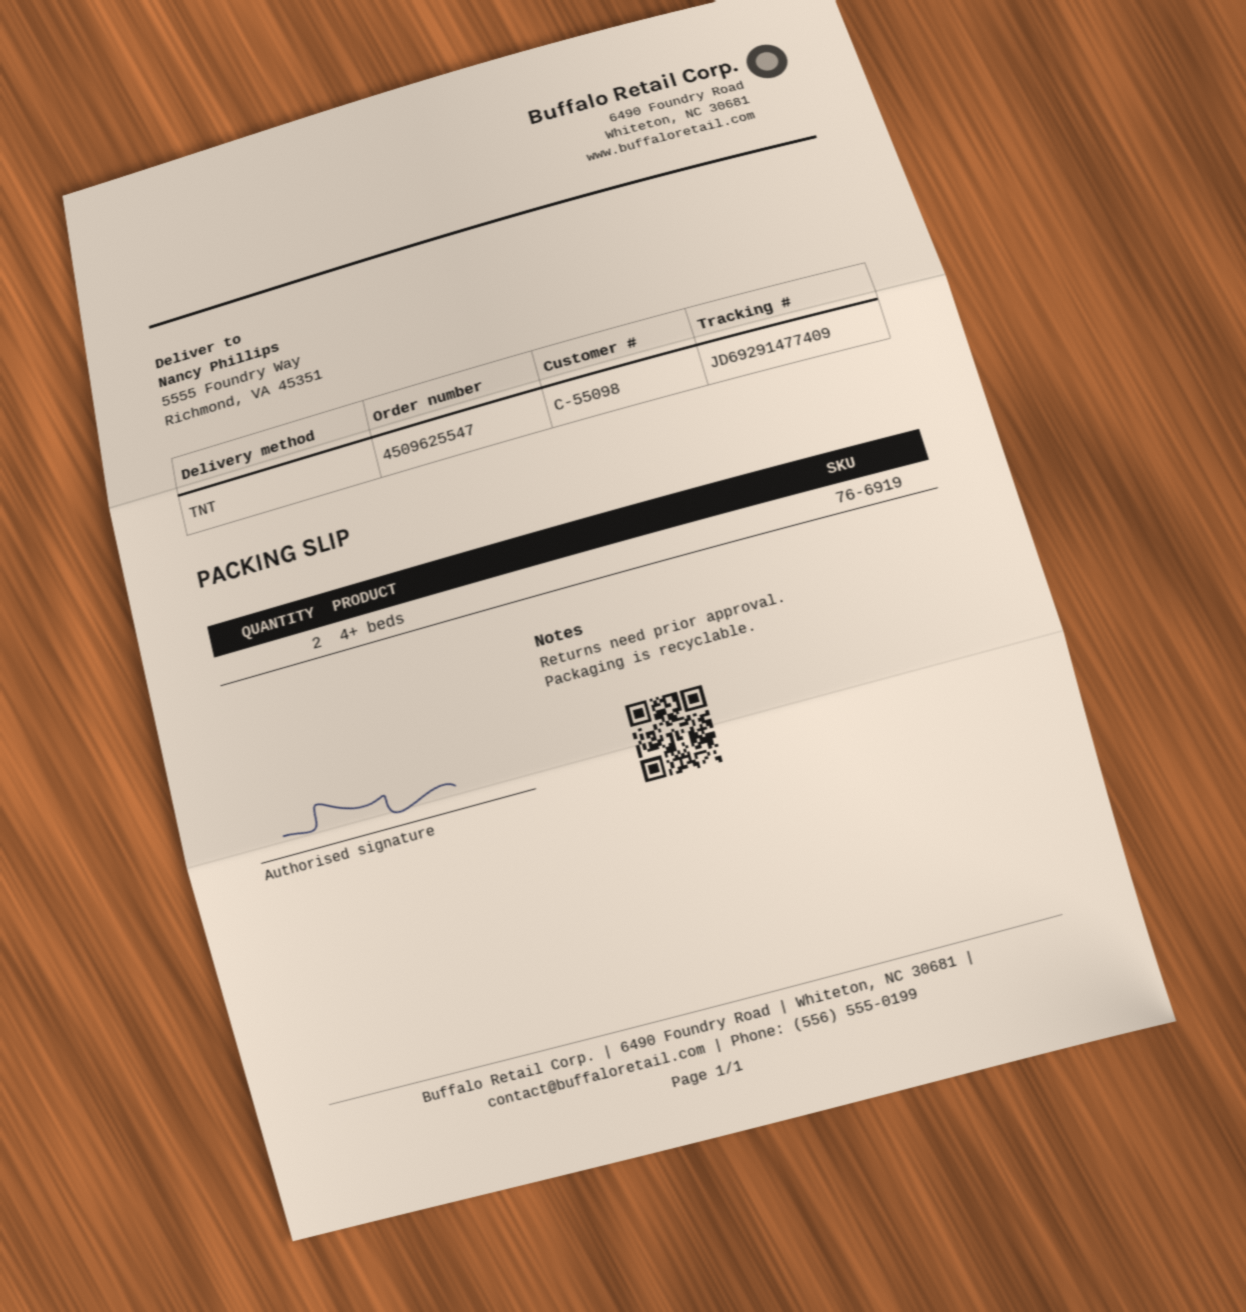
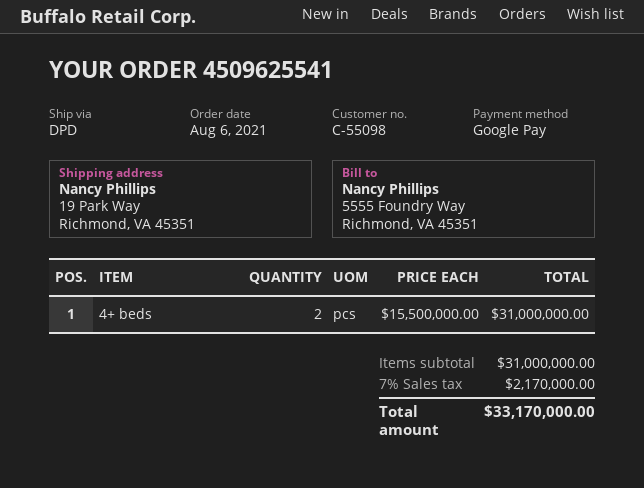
order number: 4509625547 -> 4509625541
shipping method: TNT -> DPD
ship to: 5555 Foundry Way, Richmond, VA 45351 -> 19 Park Way, Richmond, VA 45351

